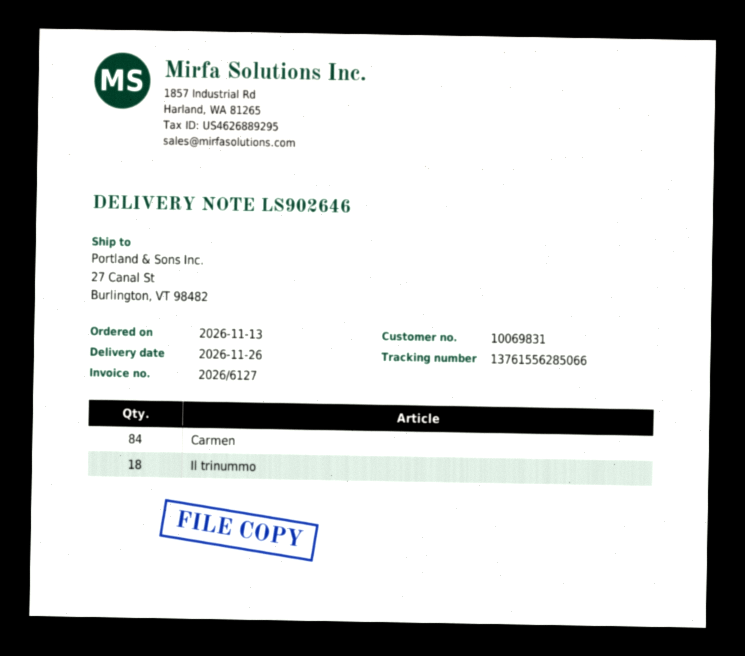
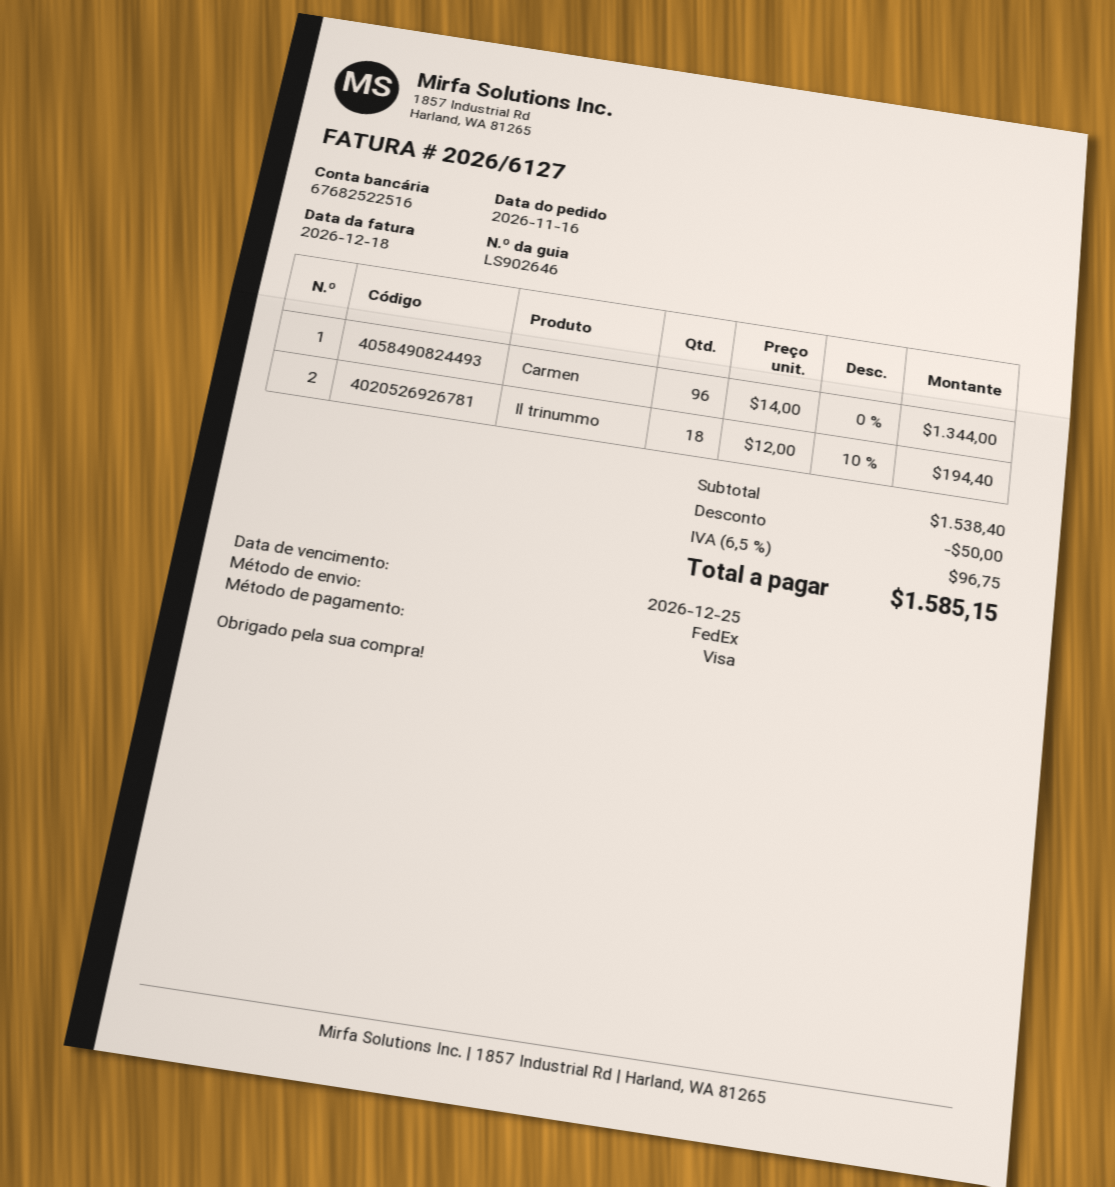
order date: 2026-11-13 -> 2026-11-16
Carmen: 84 -> 96

